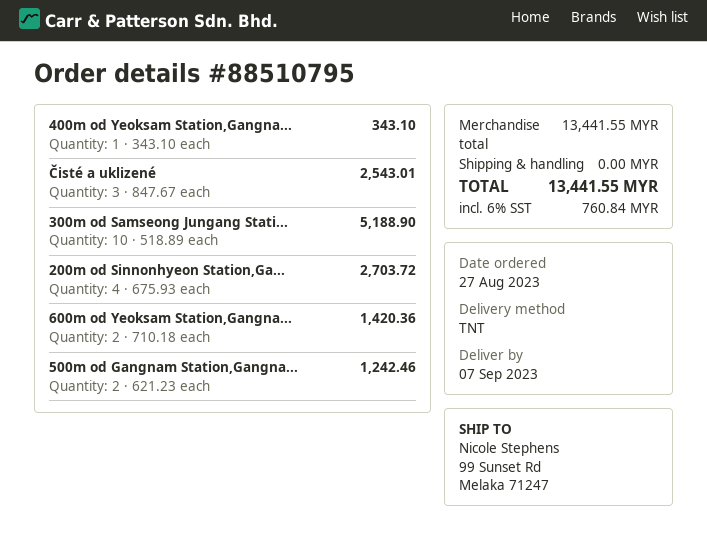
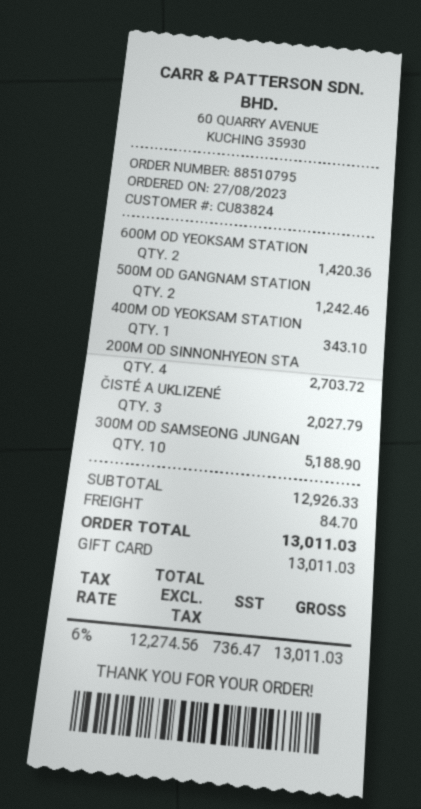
Čisté a uklizené: 3 for 2543.01 -> 3 for 2027.79
subtotal: 13441.55 -> 12926.33
shipping: 0.00 -> 84.70
tax: 6% = 760.84 -> 6% = 736.47
total: 13441.55 -> 13011.03

